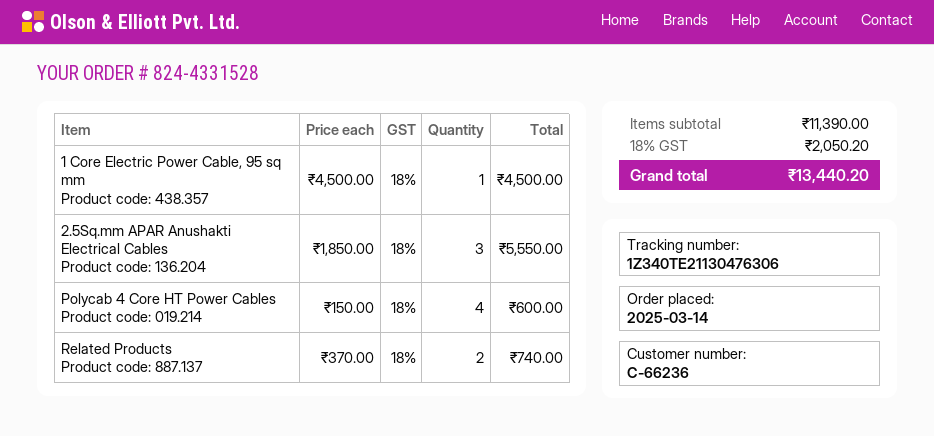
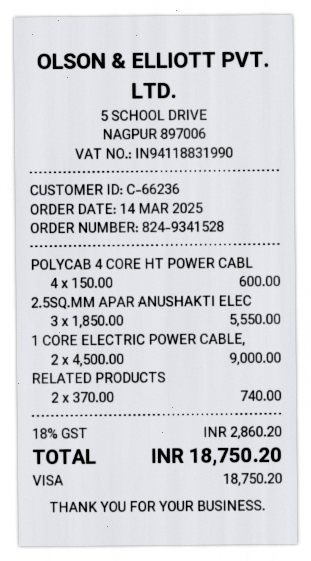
order number: 824-4331528 -> 824-9341528
1 Core Electric Power Cable, 95 sq mm: 1 x 4500.00 = 4500.00 -> 2 x 4500.00 = 9000.00
tax: 18% = 2050.20 -> 18% = 2860.20
total: 13440.20 -> 18750.20

